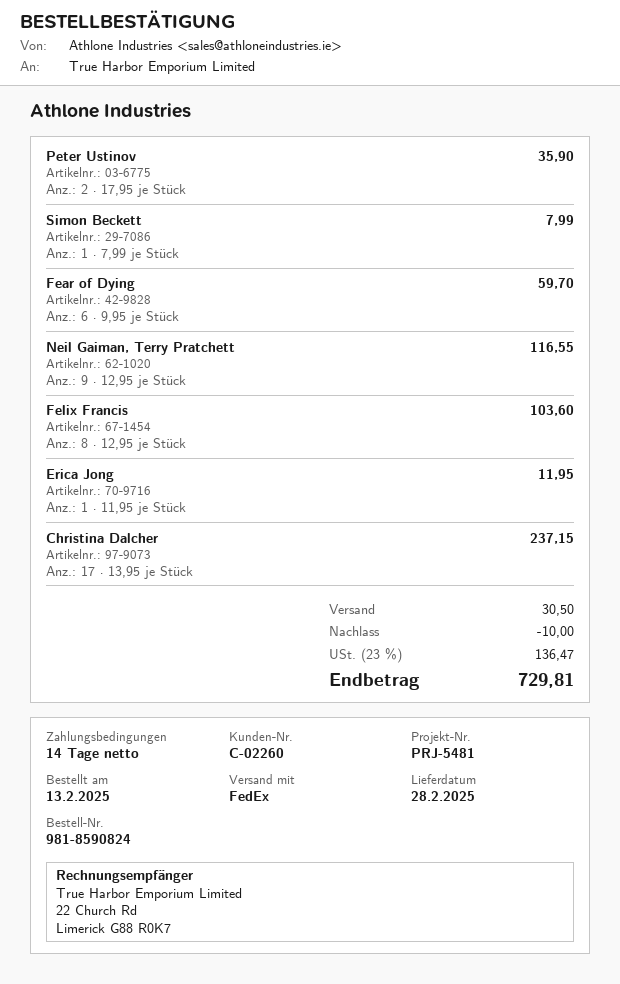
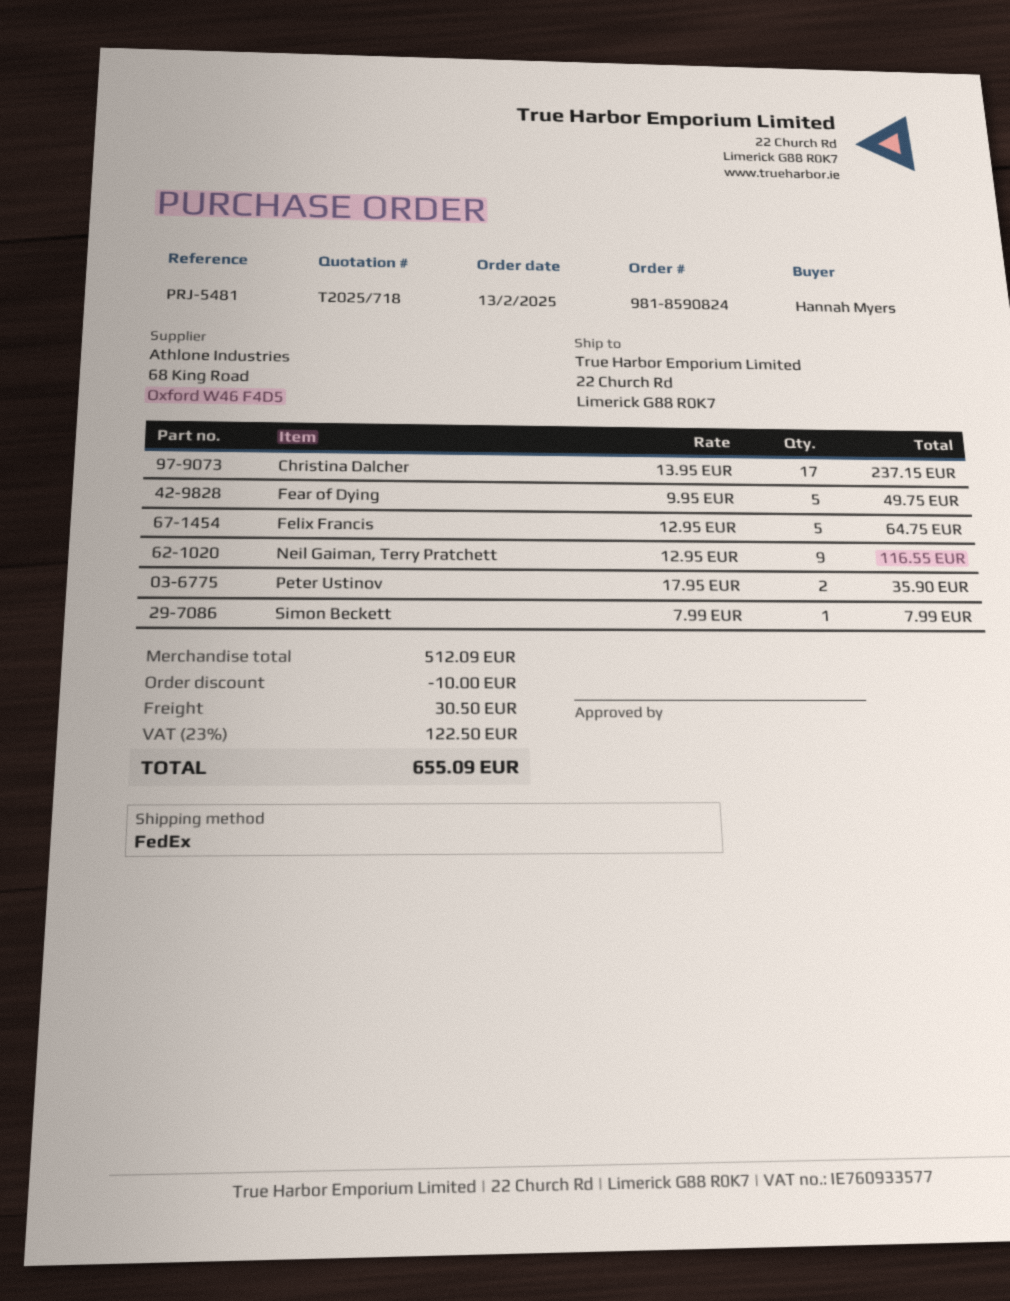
Fear of Dying: 6 x 9.95 = 59.70 -> 5 x 9.95 = 49.75
Felix Francis: 8 x 12.95 = 103.60 -> 5 x 12.95 = 64.75
Erica Jong: 1 x 11.95 = 11.95 -> none
tax: 23% = 136.47 -> 23% = 122.50
total: 729.81 -> 655.09

